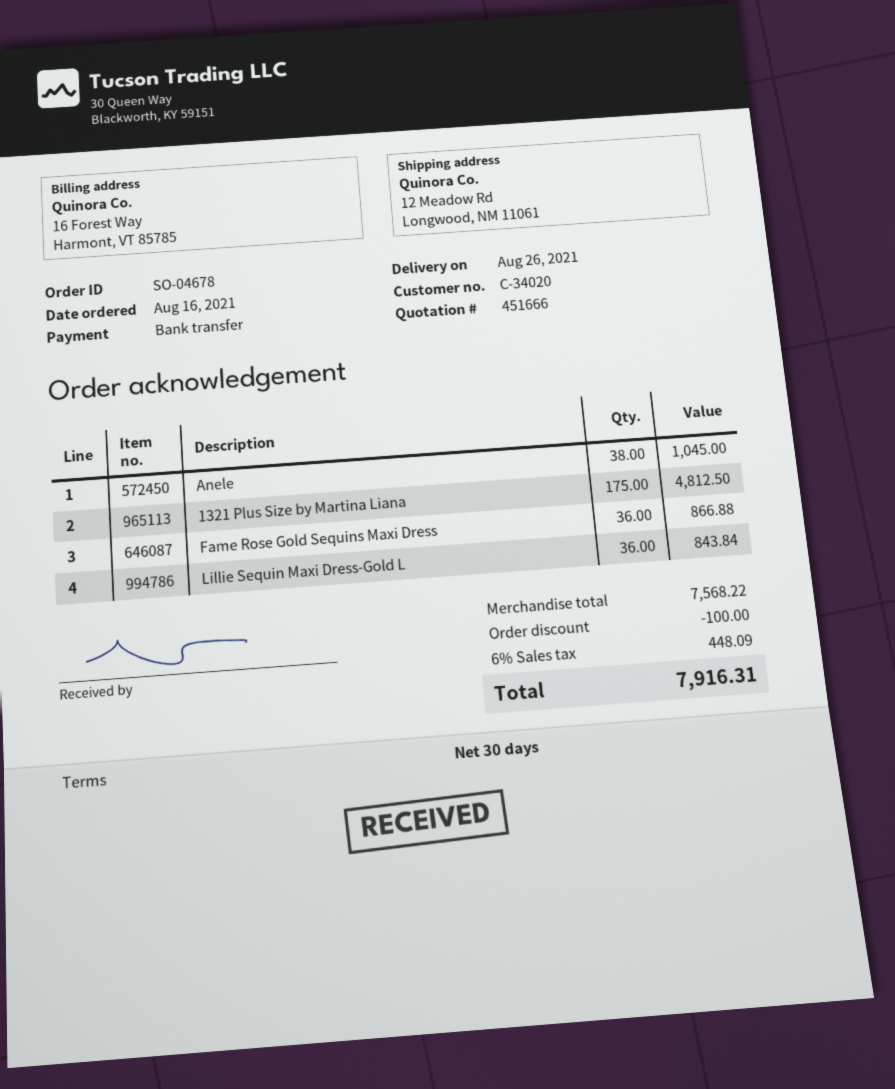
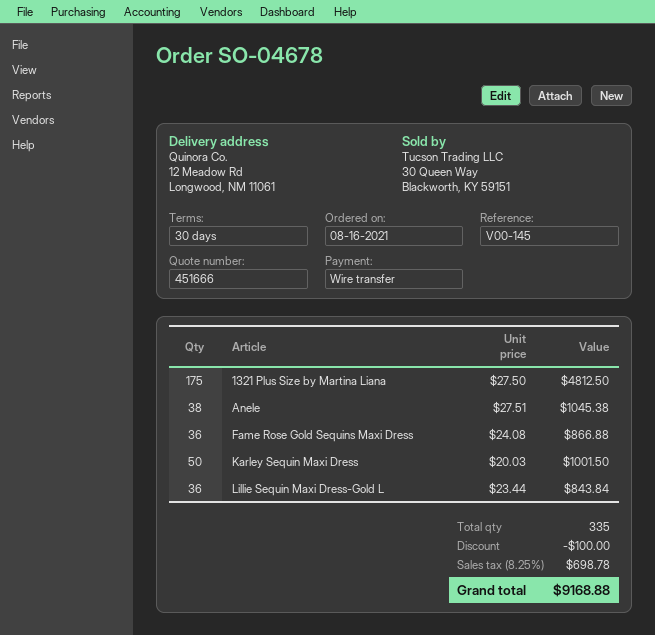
Anele: 38 for 1045.00 -> 38 for 1045.38
Karley Sequin Maxi Dress: none -> 50 for 1001.50
tax: 6% = 448.09 -> 8.25% = 698.78
total: 7916.31 -> 9168.88

